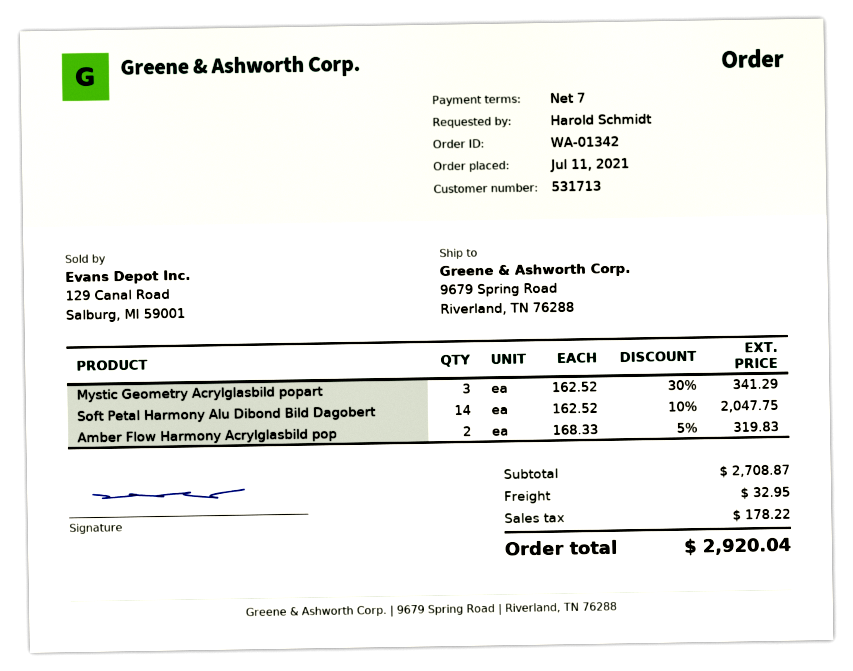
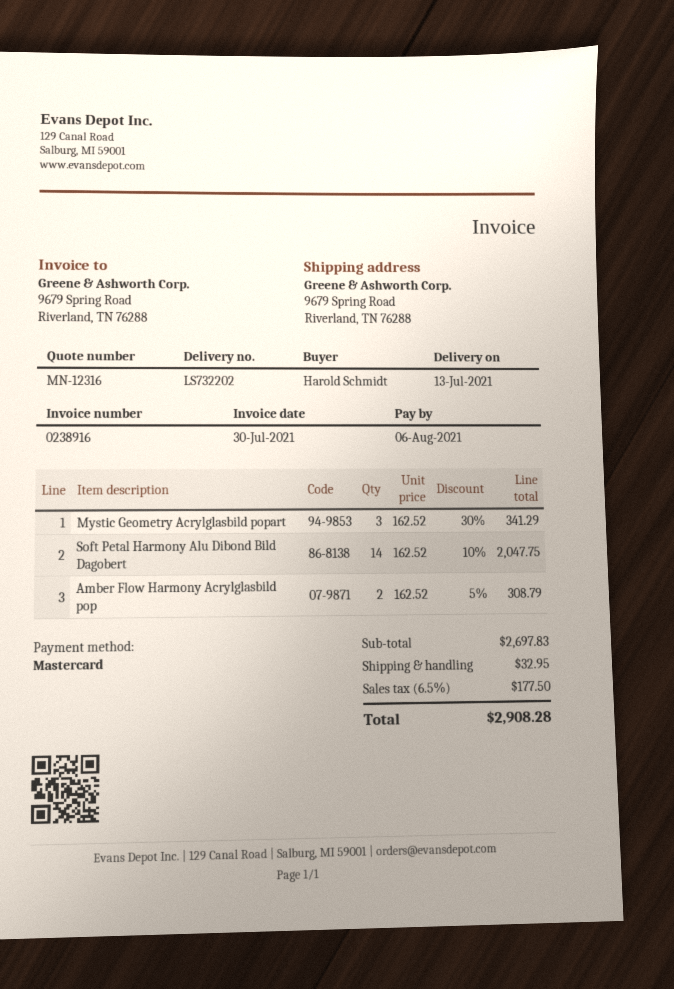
Amber Flow Harmony Acrylglasbild pop: 2 x 168.33 - 5% = 319.83 -> 2 x 162.52 - 5% = 308.79
subtotal: 2708.87 -> 2697.83
tax: 178.22 -> 177.50
total: 2920.04 -> 2908.28

